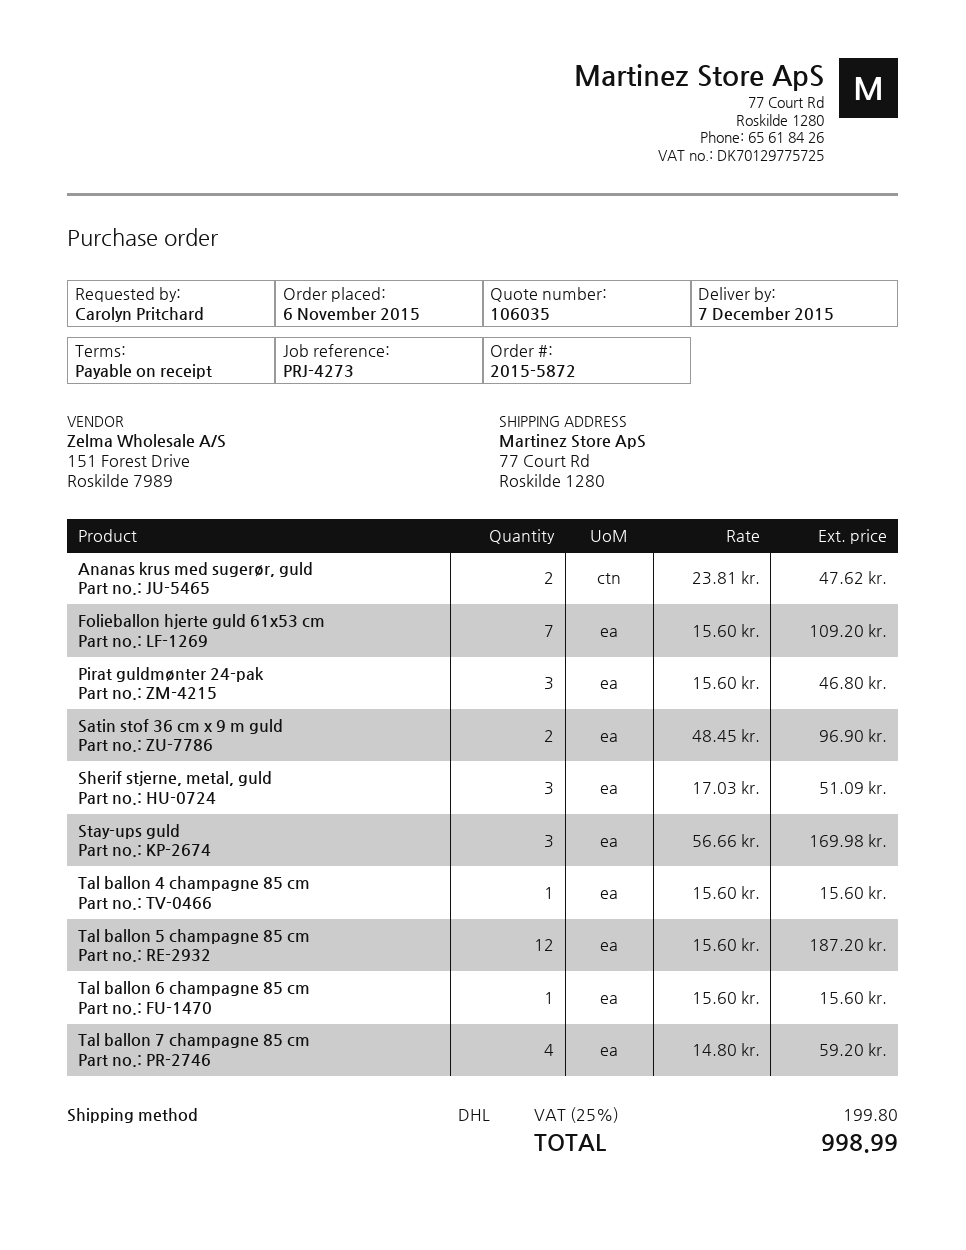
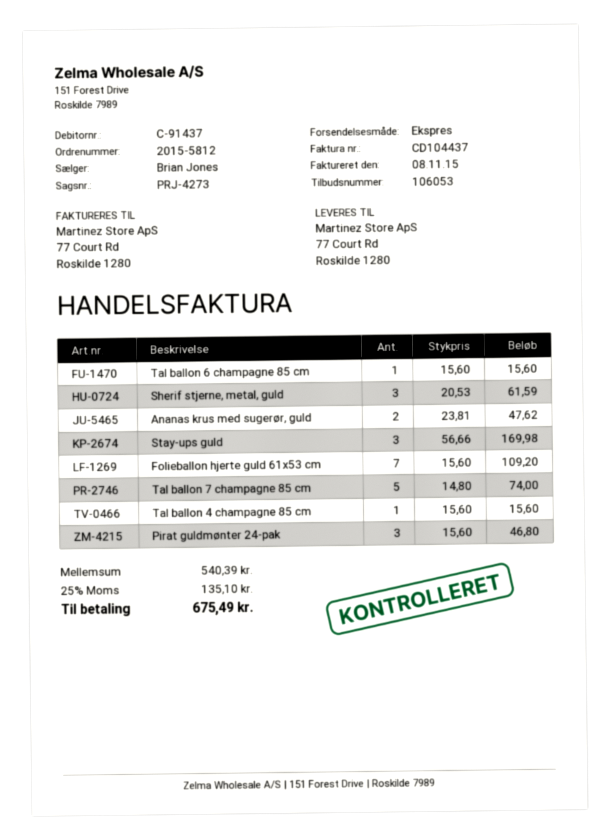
quote number: 106035 -> 106053
order number: 2015-5872 -> 2015-5812
shipping method: DHL -> express
Satin stof 36 cm x 9 m guld: 2 x 48.45 = 96.90 -> none
Sherif stjerne, metal, guld: 3 x 17.03 = 51.09 -> 3 x 20.53 = 61.59
Tal ballon 5 champagne 85 cm: 12 x 15.60 = 187.20 -> none
Tal ballon 7 champagne 85 cm: 4 x 14.80 = 59.20 -> 5 x 14.80 = 74.00
tax: 25% = 199.80 -> 25% = 135.10
total: 998.99 -> 675.49

